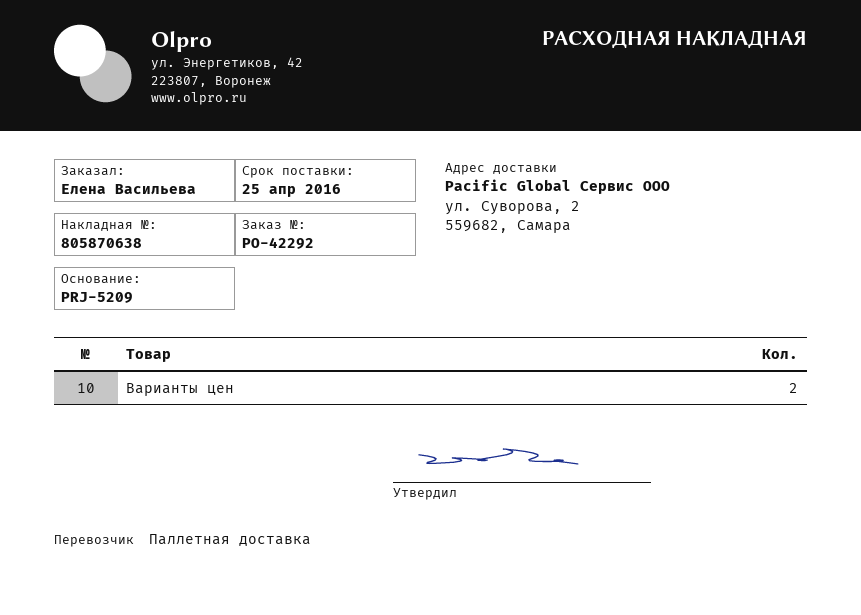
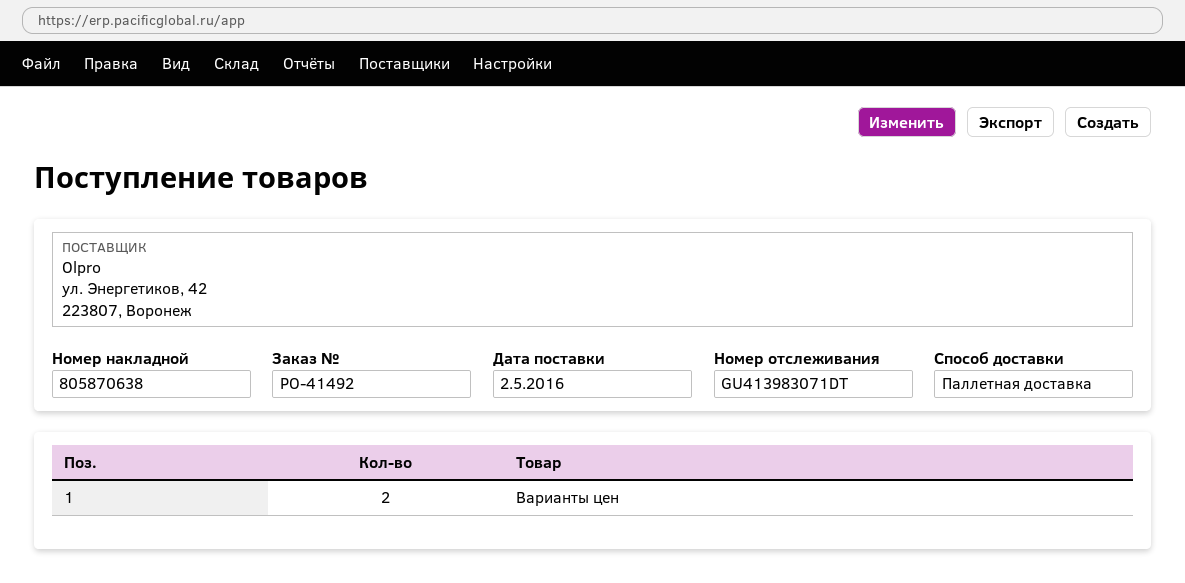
order number: PO-42292 -> PO-41492
delivery date: 2016-04-25 -> 2016-05-02

